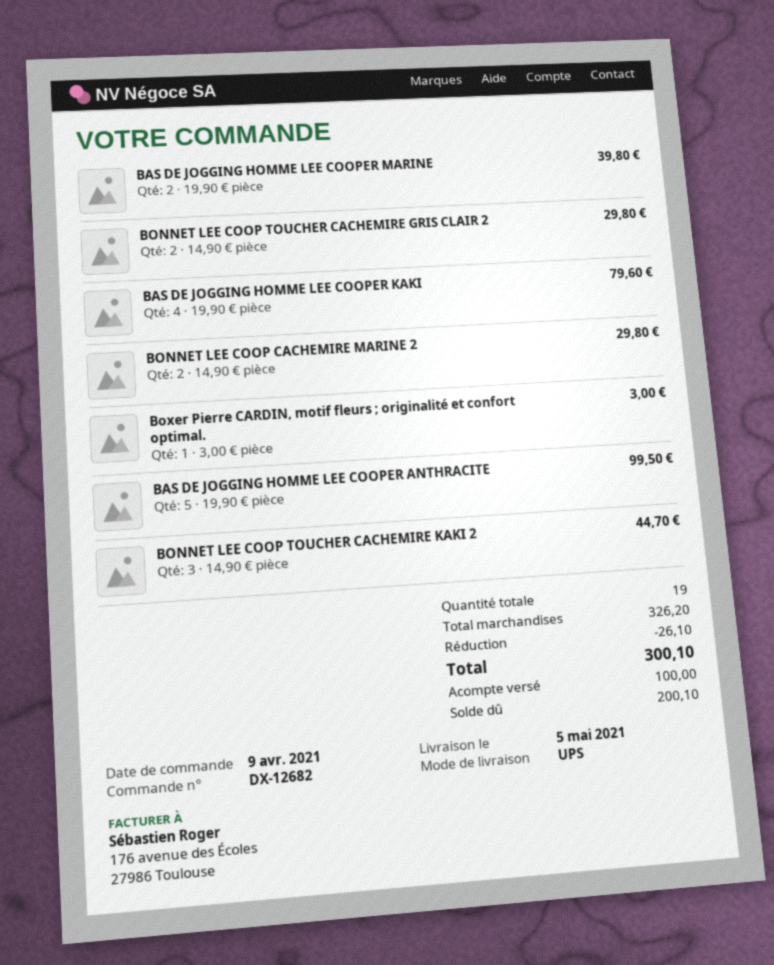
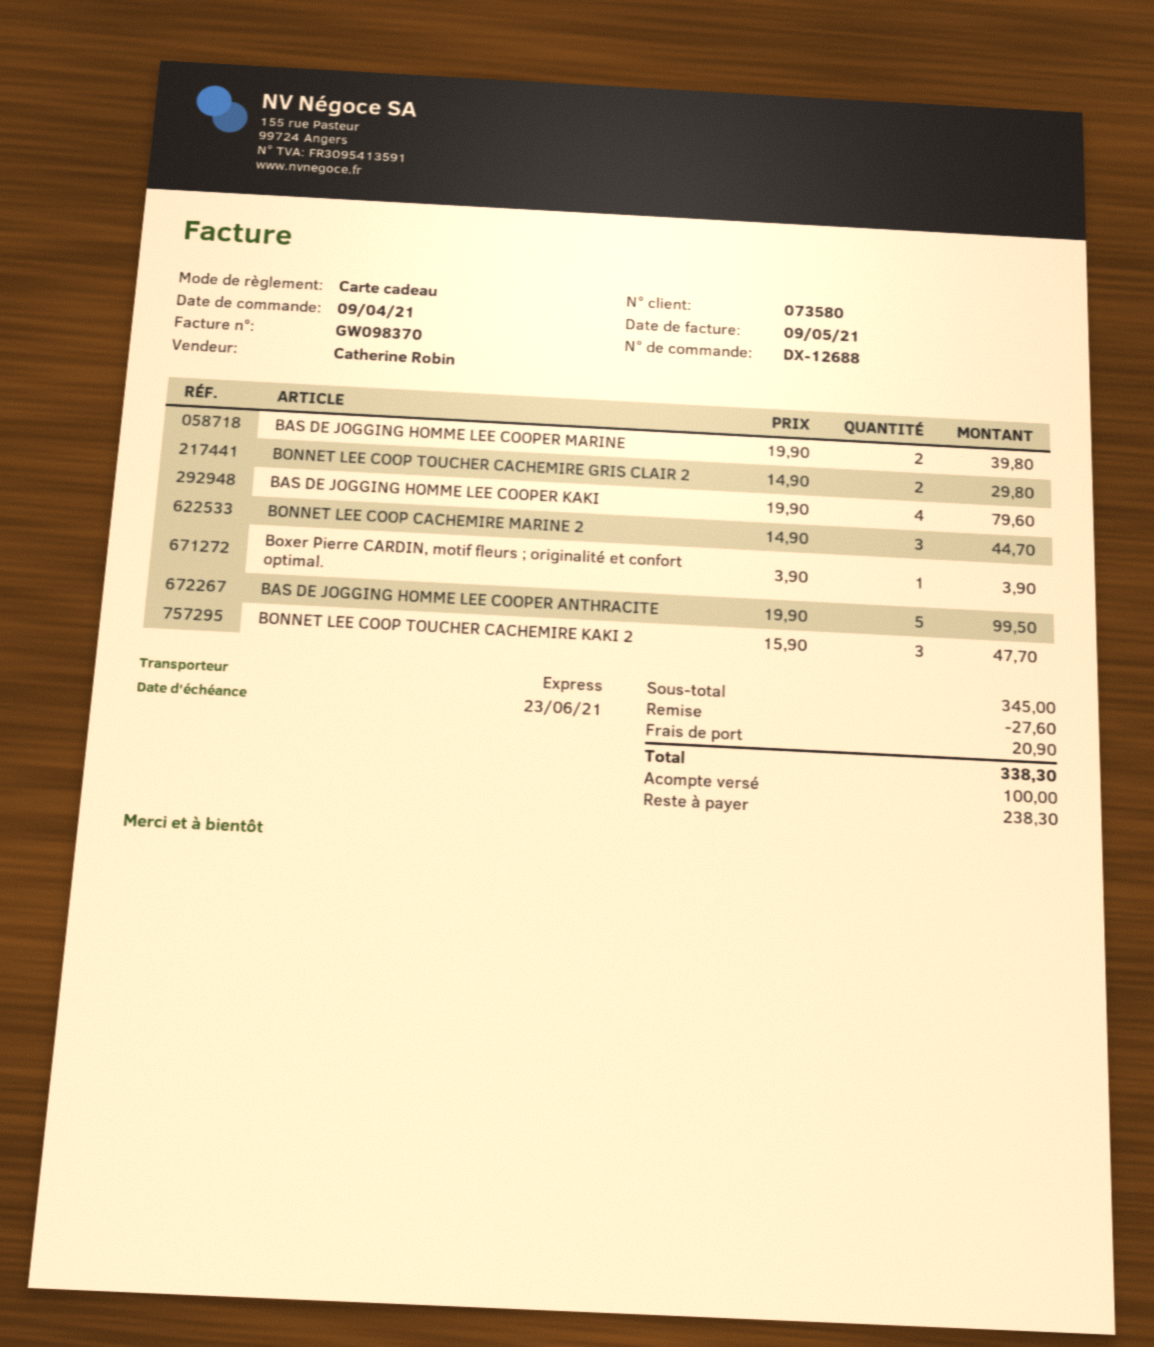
order number: DX-12682 -> DX-12688
shipping method: UPS -> express
BONNET LEE COOP CACHEMIRE MARINE 2: 2 x 14.90 = 29.80 -> 3 x 14.90 = 44.70
Boxer Pierre CARDIN, motif fleurs ; originalité et confort optimal.: 1 x 3.00 = 3.00 -> 1 x 3.90 = 3.90
BONNET LEE COOP TOUCHER CACHEMIRE KAKI 2: 3 x 14.90 = 44.70 -> 3 x 15.90 = 47.70
subtotal: 326.20 -> 345.00
discount: 26.10 -> 27.60
shipping: none -> 20.90
total: 300.10 -> 338.30
balance: 200.10 -> 238.30

